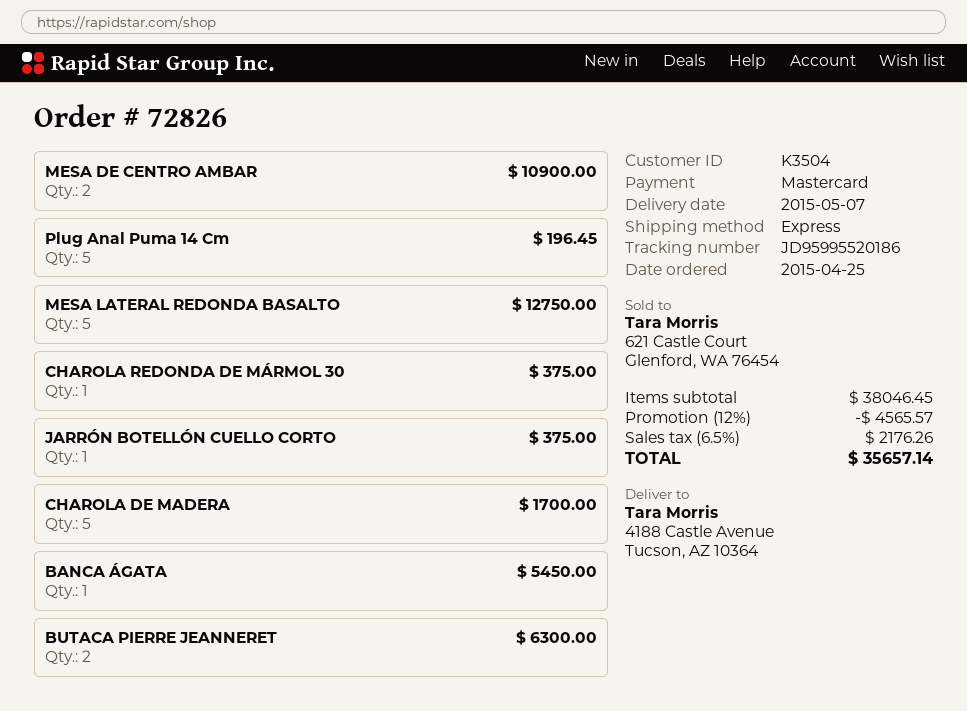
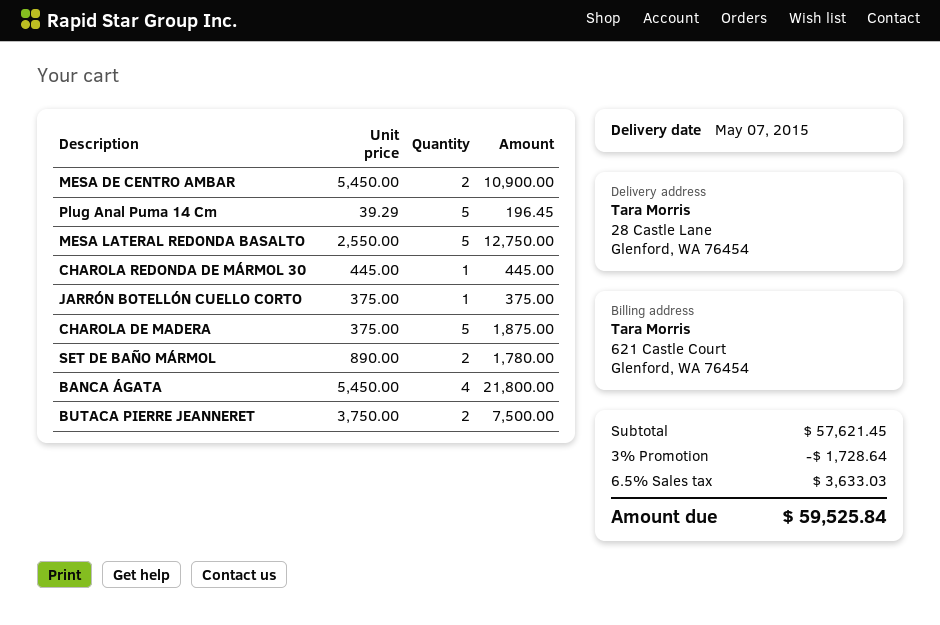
ship to: 4188 Castle Avenue, Tucson, AZ 10364 -> 28 Castle Lane, Glenford, WA 76454
CHAROLA REDONDA DE MÁRMOL 30: 1 for 375.00 -> 1 for 445.00
CHAROLA DE MADERA: 5 for 1700.00 -> 5 for 1875.00
BANCA ÁGATA: 1 for 5450.00 -> 4 for 21800.00
BUTACA PIERRE JEANNERET: 2 for 6300.00 -> 2 for 7500.00
SET DE BAÑO MÁRMOL: none -> 2 for 1780.00
subtotal: 38046.45 -> 57621.45
discount: 12% = 4565.57 -> 3% = 1728.64
tax: 6.5% = 2176.26 -> 6.5% = 3633.03
total: 35657.14 -> 59525.84

